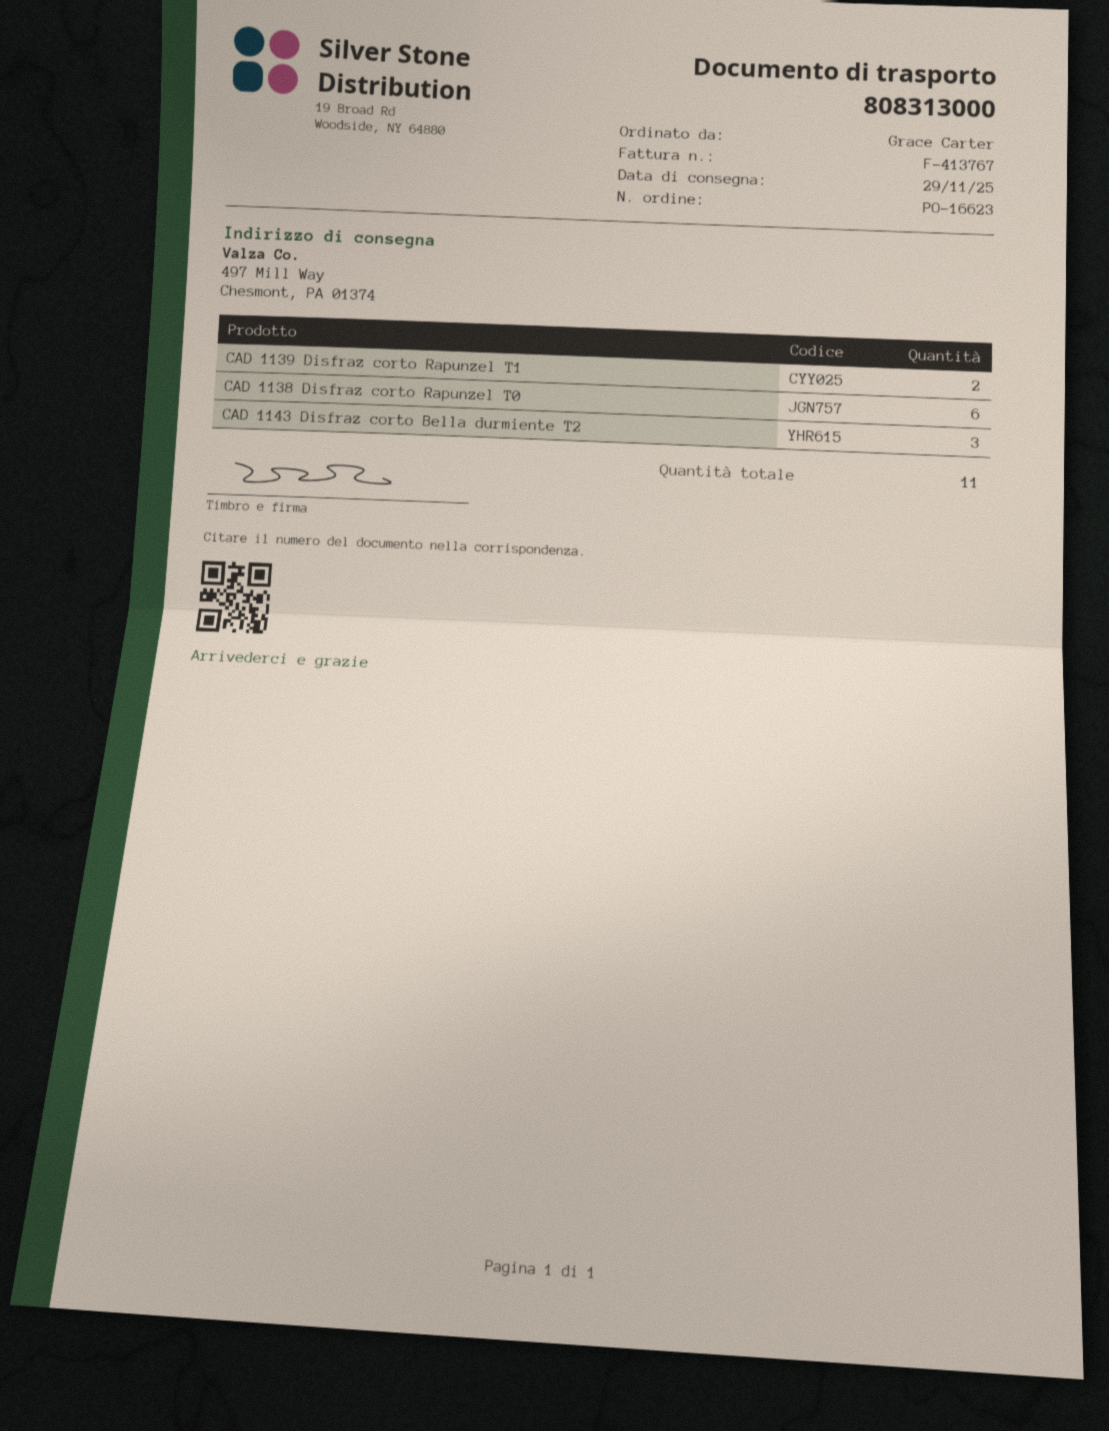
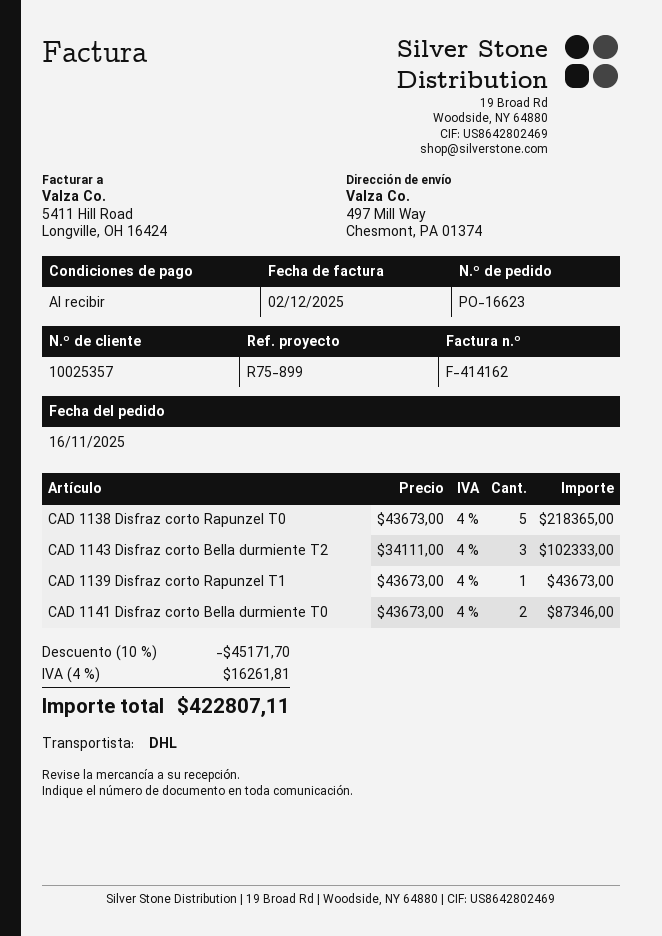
invoice number: F-413767 -> F-414162
CAD 1139 Disfraz corto Rapunzel T1: 2 -> 1
CAD 1138 Disfraz corto Rapunzel T0: 6 -> 5
CAD 1141 Disfraz corto Bella durmiente T0: none -> 2

